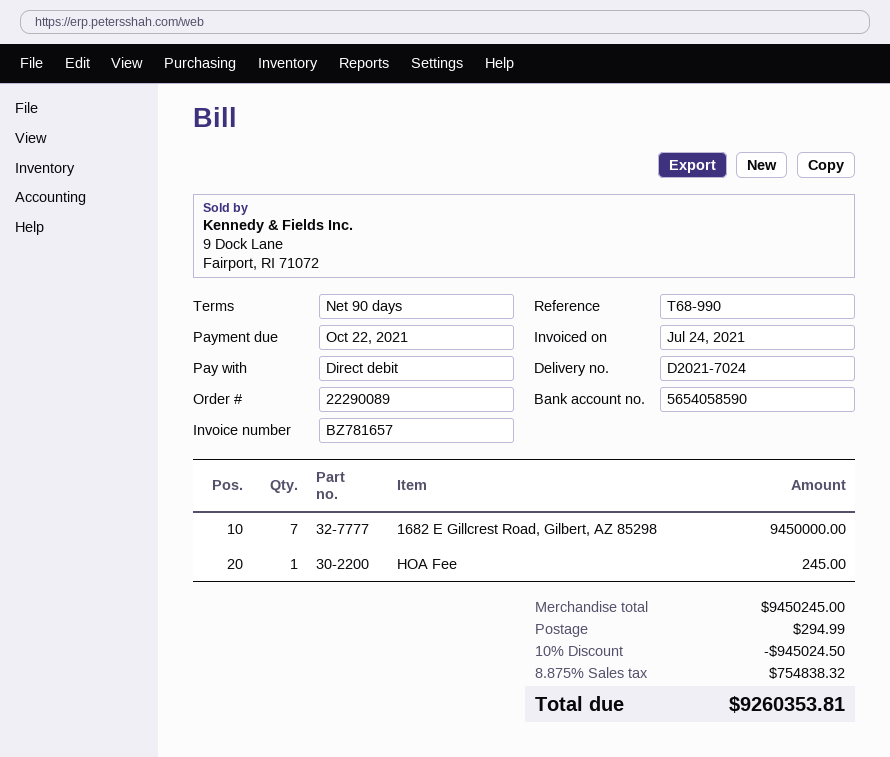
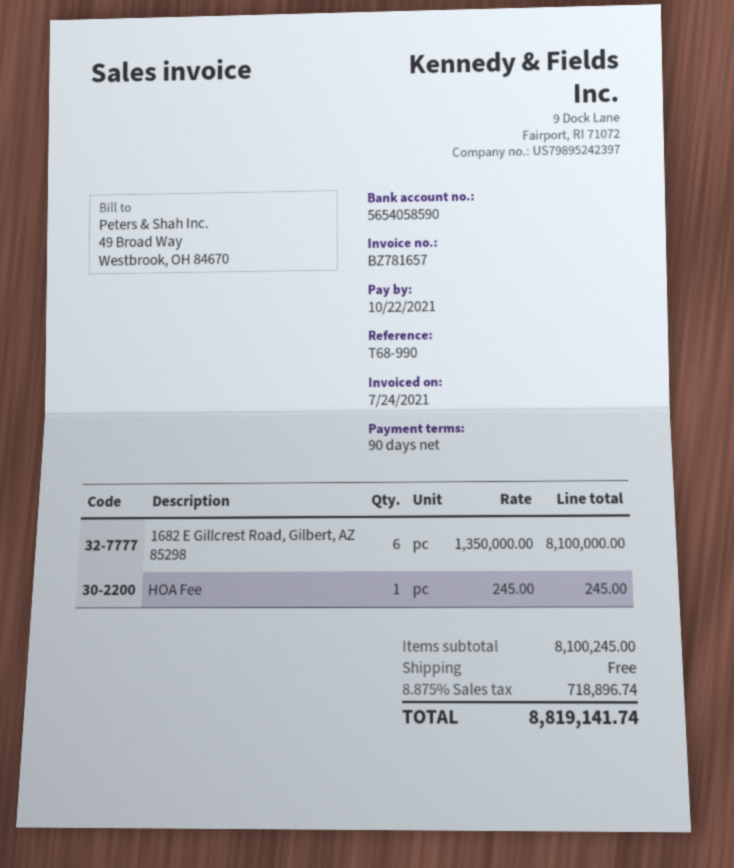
1682 E Gillcrest Road, Gilbert, AZ 85298: 7 for 9450000.00 -> 6 for 8100000.00
subtotal: 9450245.00 -> 8100245.00
discount: 10% = 945024.50 -> none
shipping: 294.99 -> 0.00
tax: 8.875% = 754838.32 -> 8.875% = 718896.74
total: 9260353.81 -> 8819141.74

